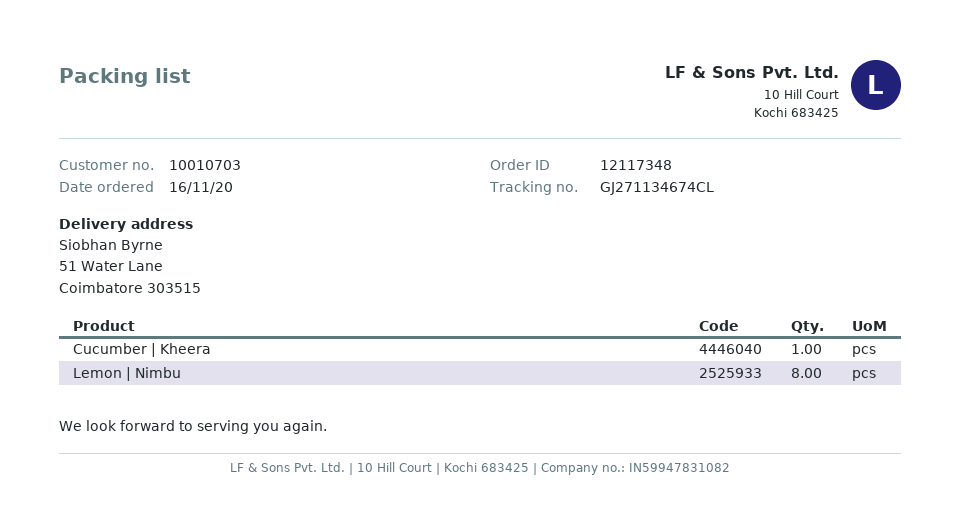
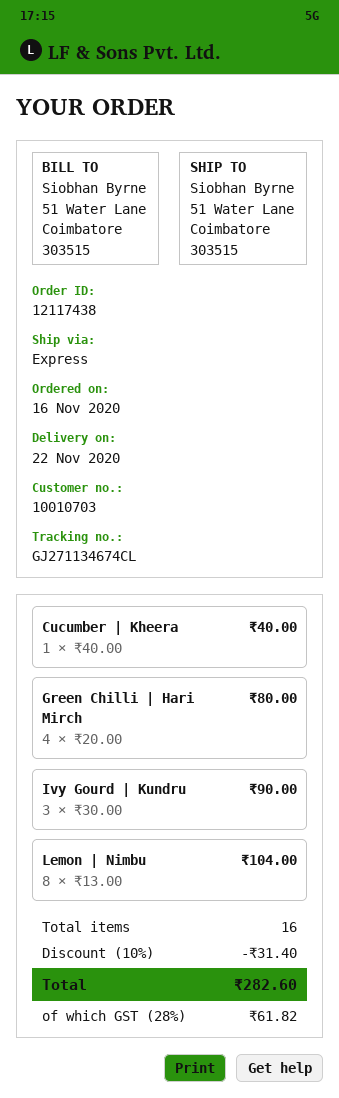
order number: 12117348 -> 12117438
Green Chilli | Hari Mirch: none -> 4
Ivy Gourd | Kundru: none -> 3

